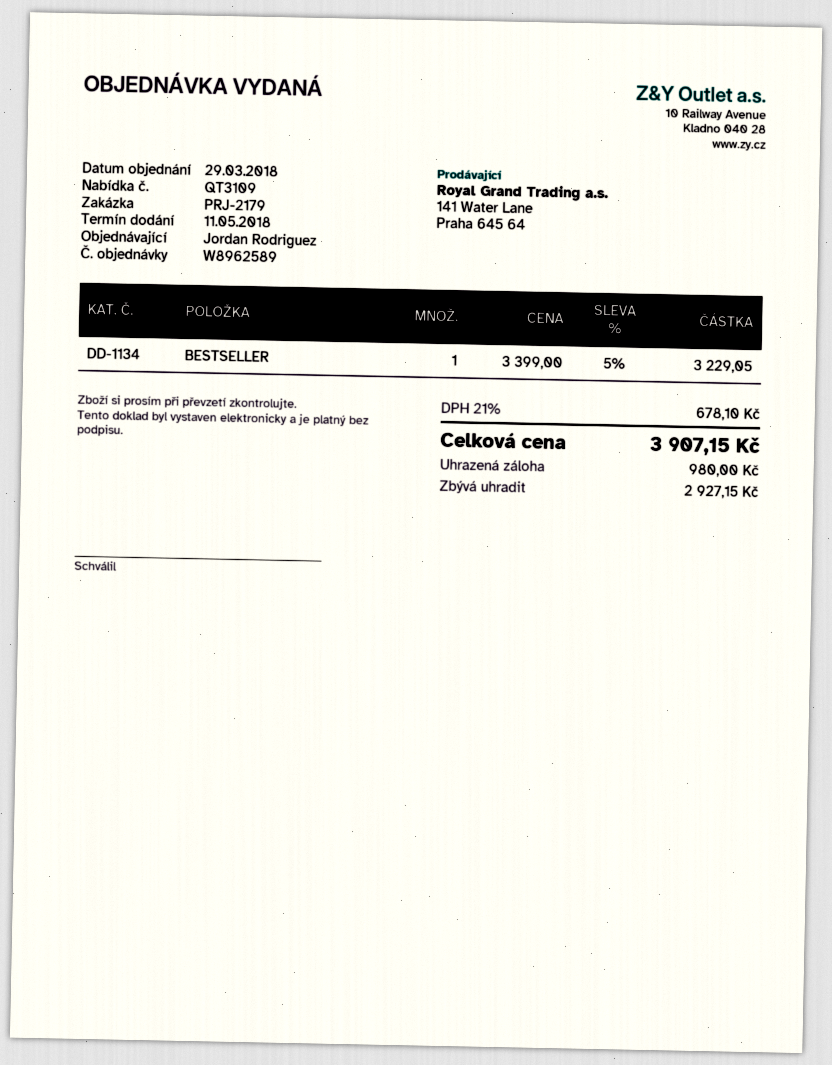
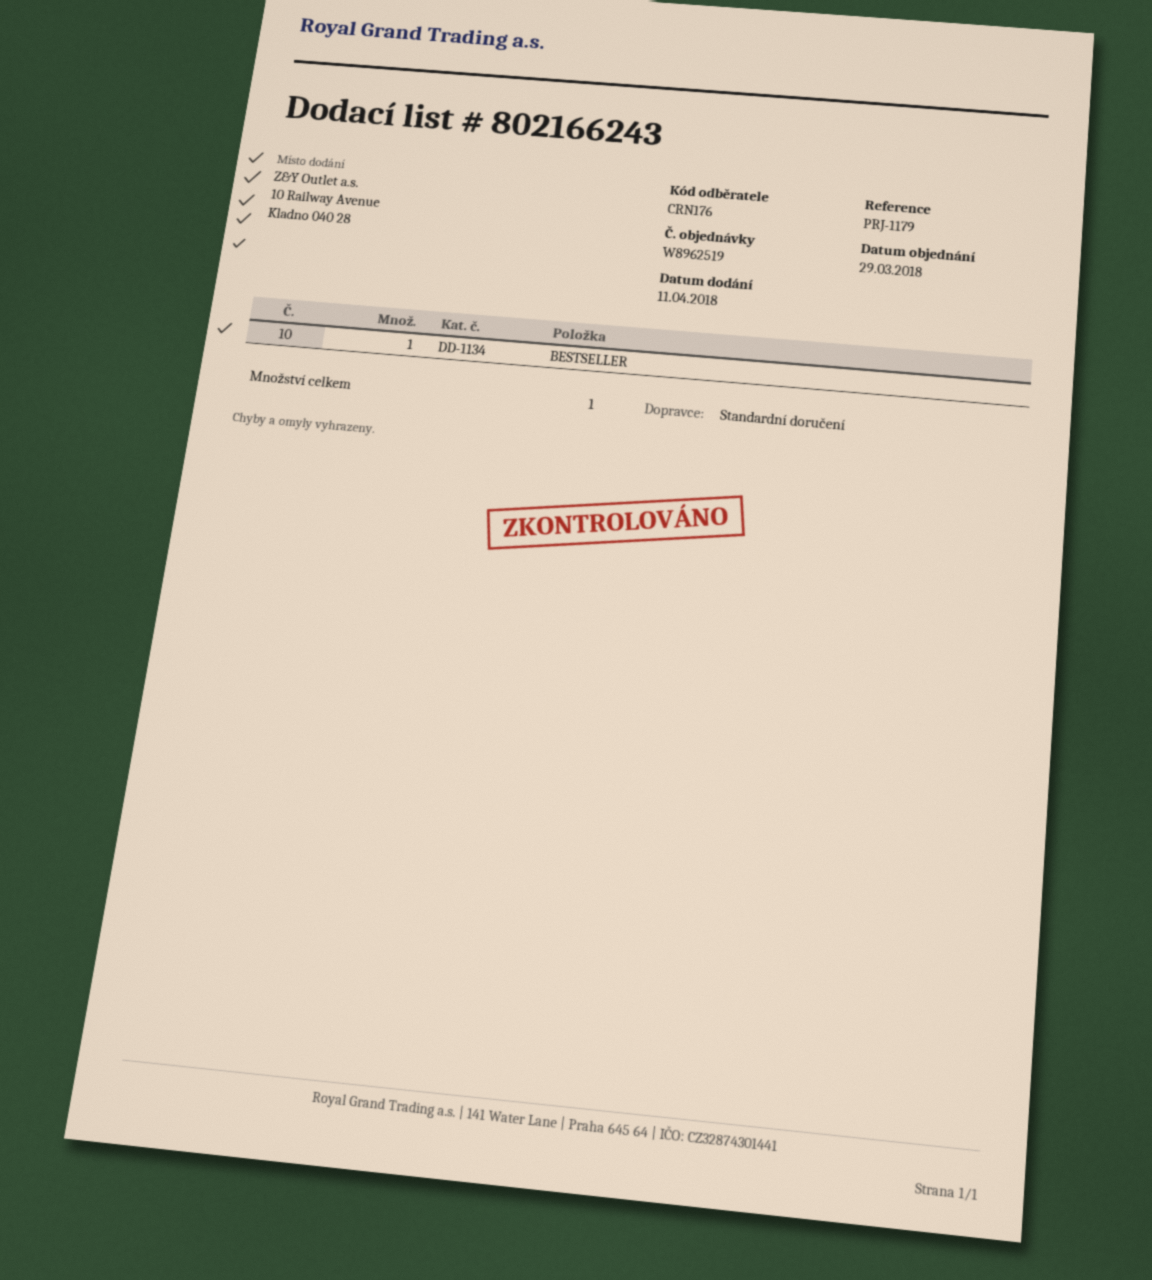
order number: W8962589 -> W8962519
delivery date: 2018-05-11 -> 2018-04-11
reference: PRJ-2179 -> PRJ-1179

